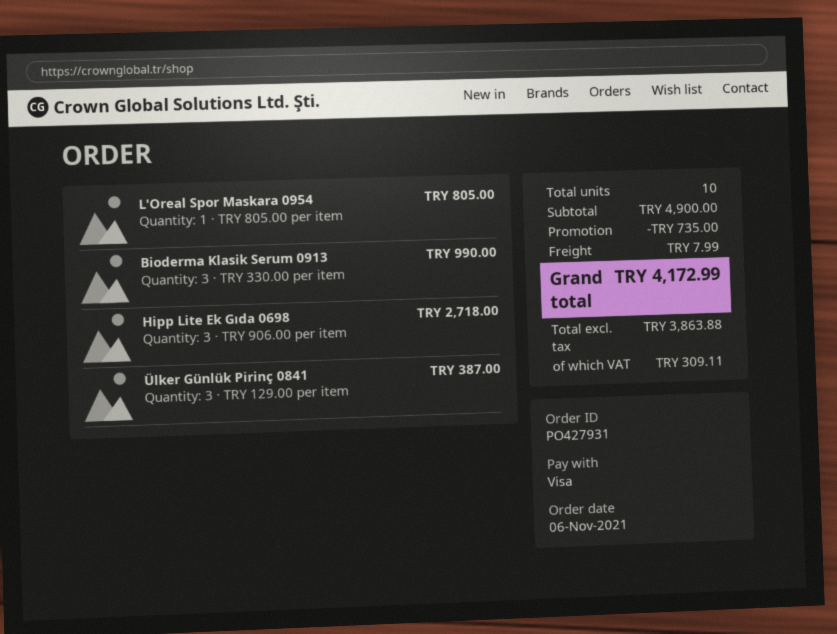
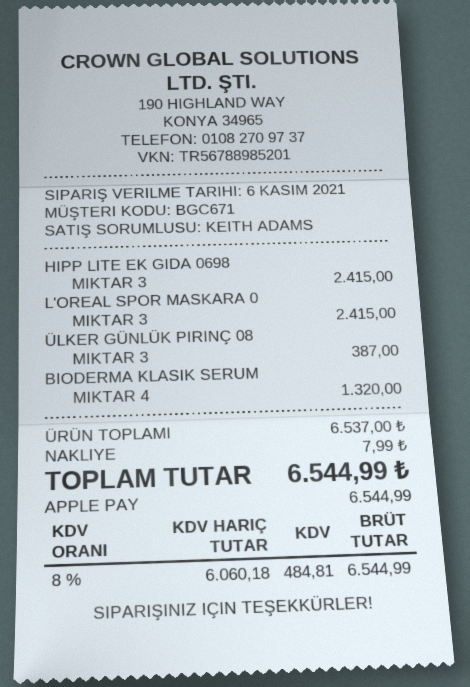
payment method: Visa -> Apple Pay
L'Oreal Spor Maskara 0954: 1 for 805.00 -> 3 for 2415.00
Bioderma Klasik Serum 0913: 3 for 990.00 -> 4 for 1320.00
Hipp Lite Ek Gıda 0698: 3 for 2718.00 -> 3 for 2415.00
subtotal: 4900.00 -> 6537.00
discount: 735.00 -> none
net: 3863.88 -> 6060.18
tax: 309.11 -> 484.81
total: 4172.99 -> 6544.99

